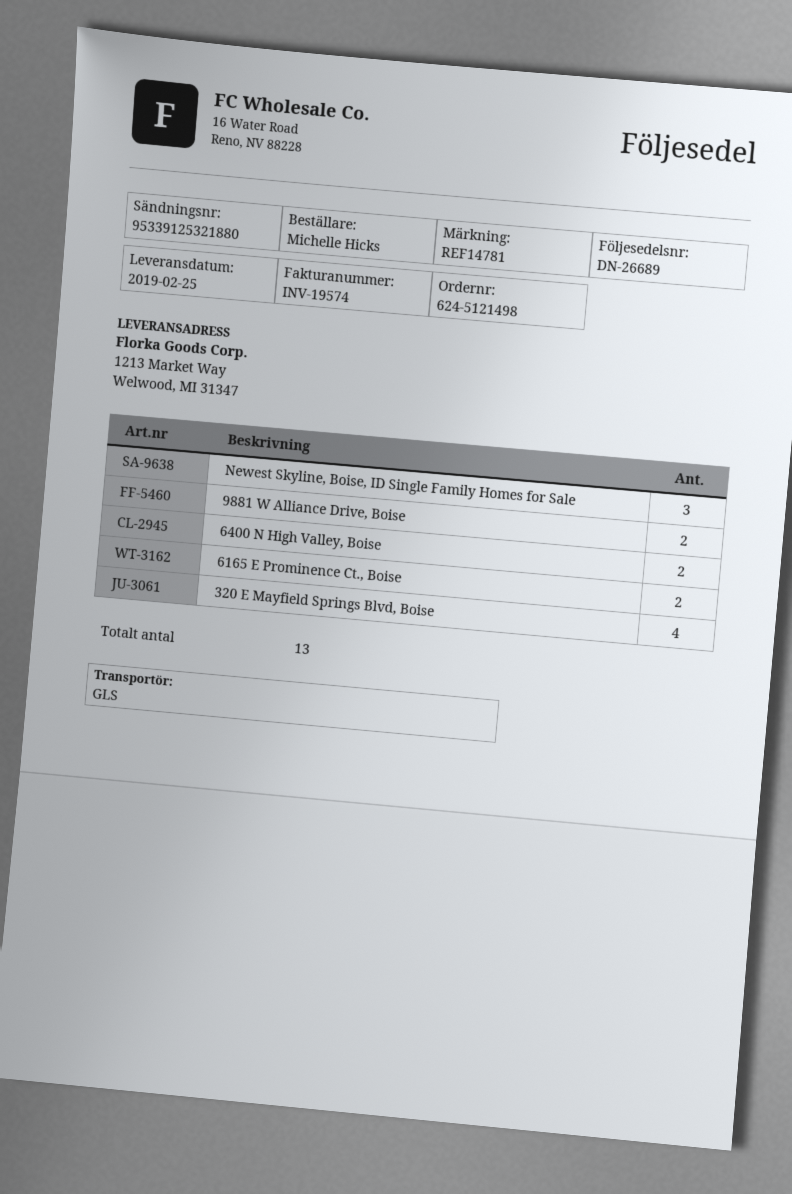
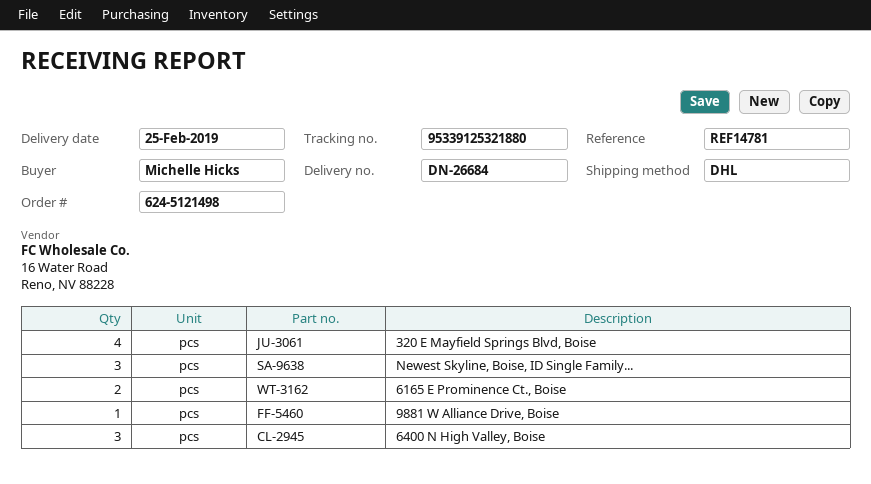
delivery note number: DN-26689 -> DN-26684
shipping method: GLS -> DHL
9881 W Alliance Drive, Boise: 2 -> 1
6400 N High Valley, Boise: 2 -> 3

